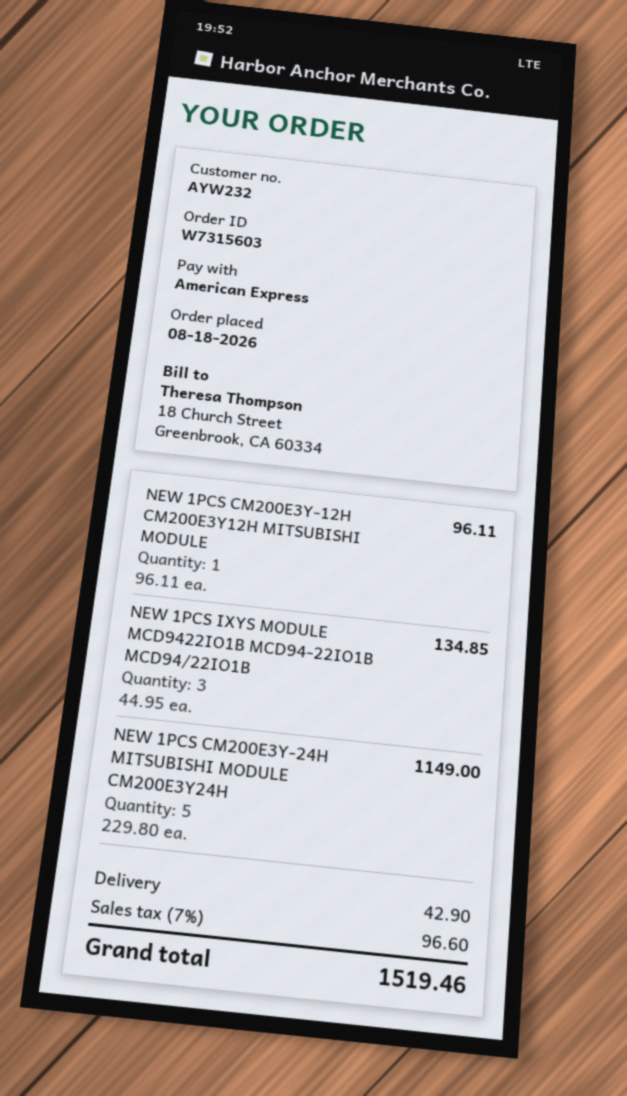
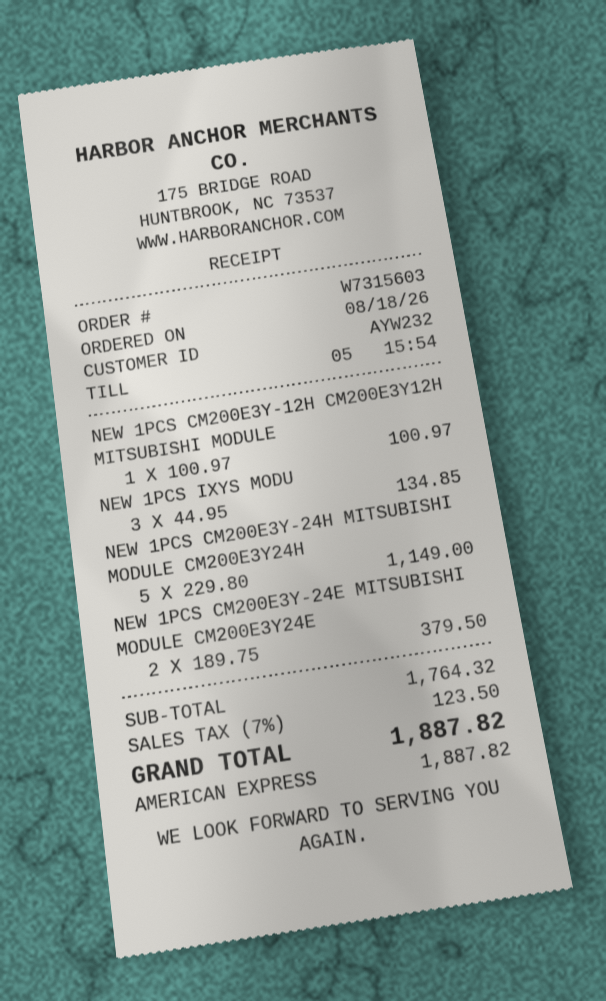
NEW 1PCS CM200E3Y-12H CM200E3Y12H MITSUBISHI MODULE: 1 x 96.11 = 96.11 -> 1 x 100.97 = 100.97
NEW 1PCS CM200E3Y-24E MITSUBISHI MODULE CM200E3Y24E: none -> 2 x 189.75 = 379.50
shipping: 42.90 -> none
tax: 7% = 96.60 -> 7% = 123.50
total: 1519.46 -> 1887.82

